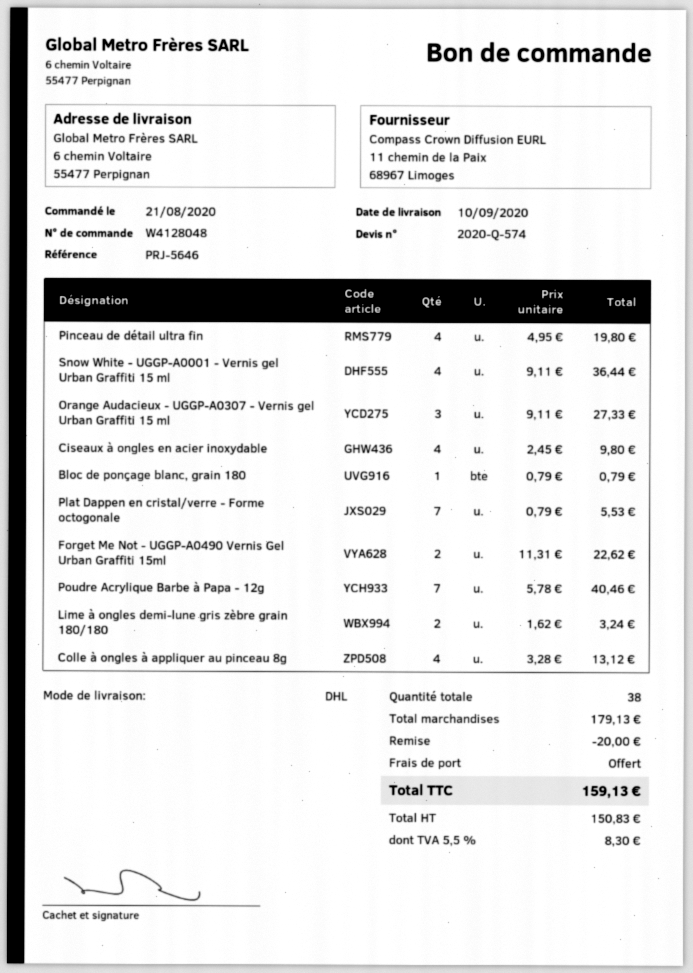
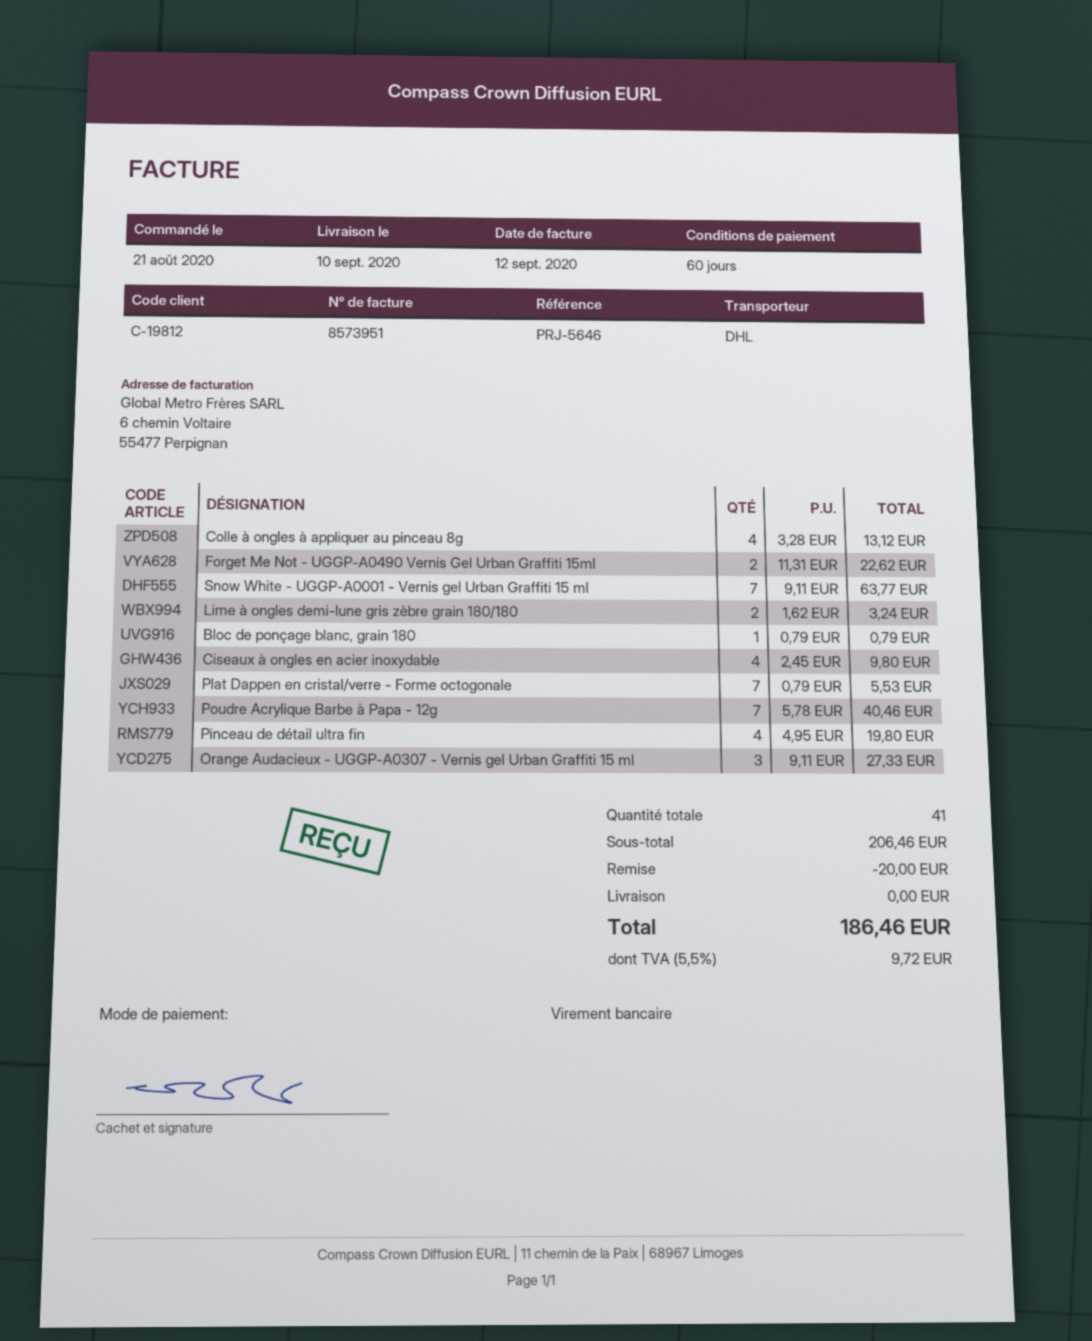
Snow White - UGGP-A0001 - Vernis gel Urban Graffiti 15 ml: 4 x 9.11 = 36.44 -> 7 x 9.11 = 63.77
total quantity: 38 -> 41
subtotal: 179.13 -> 206.46
tax: 5.5% = 8.30 -> 5.5% = 9.72
total: 159.13 -> 186.46

